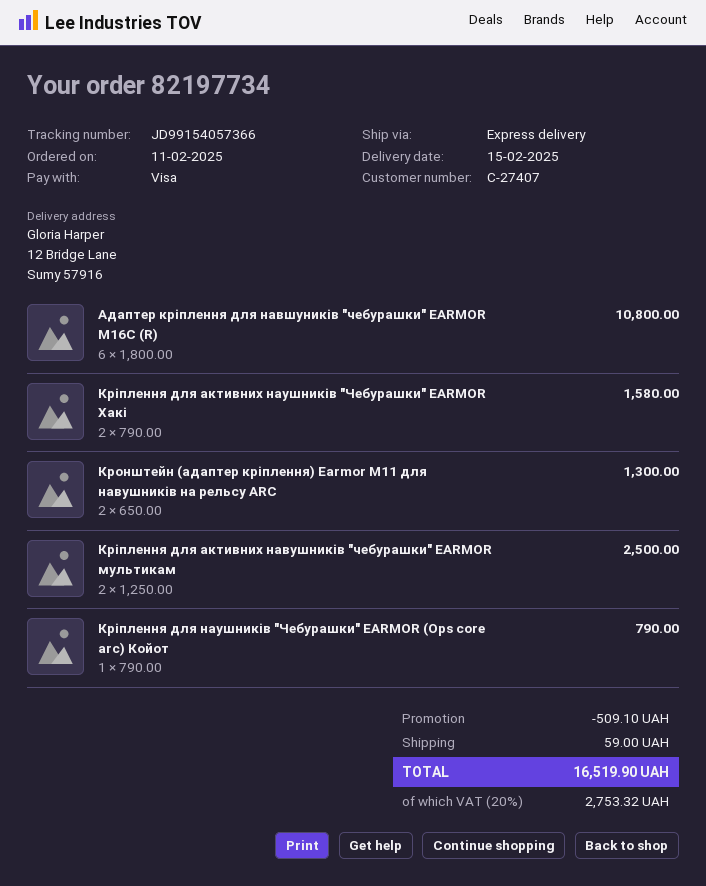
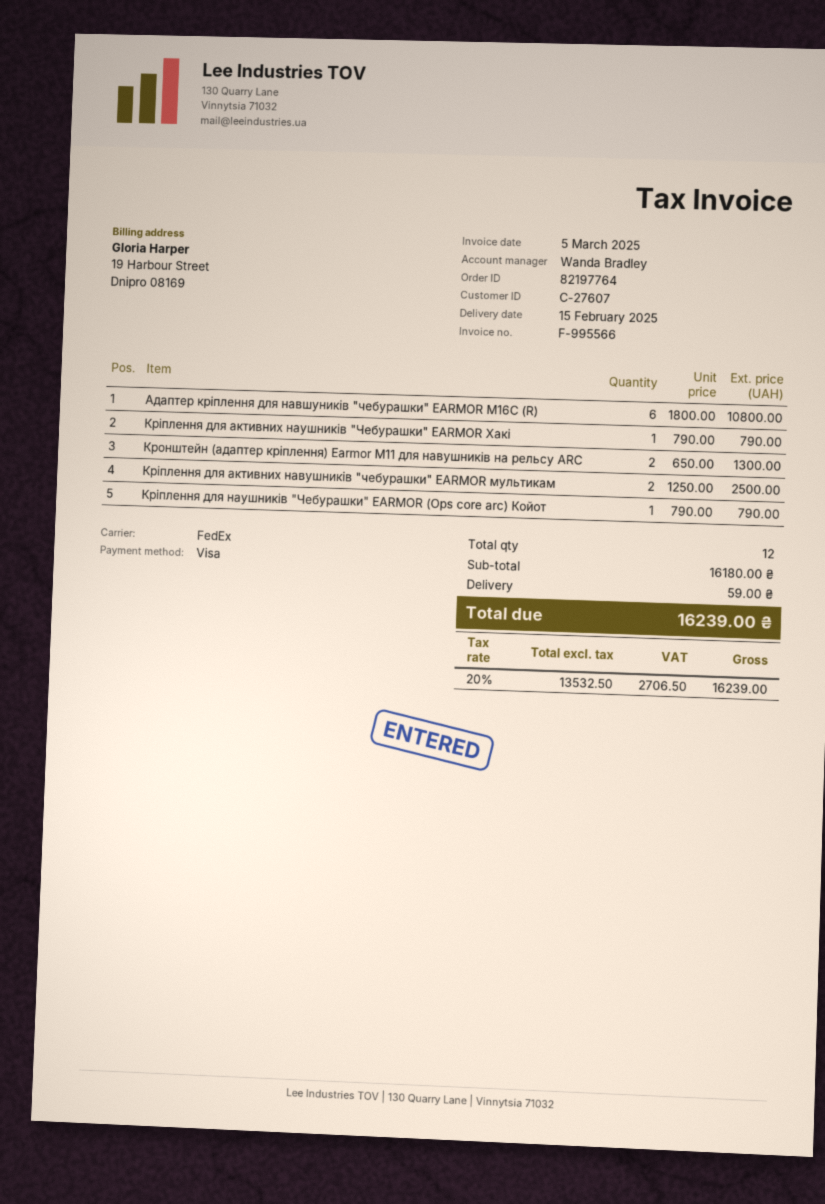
order number: 82197734 -> 82197764
customer number: C-27407 -> C-27607
shipping method: express -> FedEx
Кріплення для активних наушників "Чебурашки" EARMOR Хакі: 2 x 790.00 = 1580.00 -> 1 x 790.00 = 790.00
discount: 509.10 -> none
tax: 20% = 2753.32 -> 20% = 2706.50
total: 16519.90 -> 16239.00

